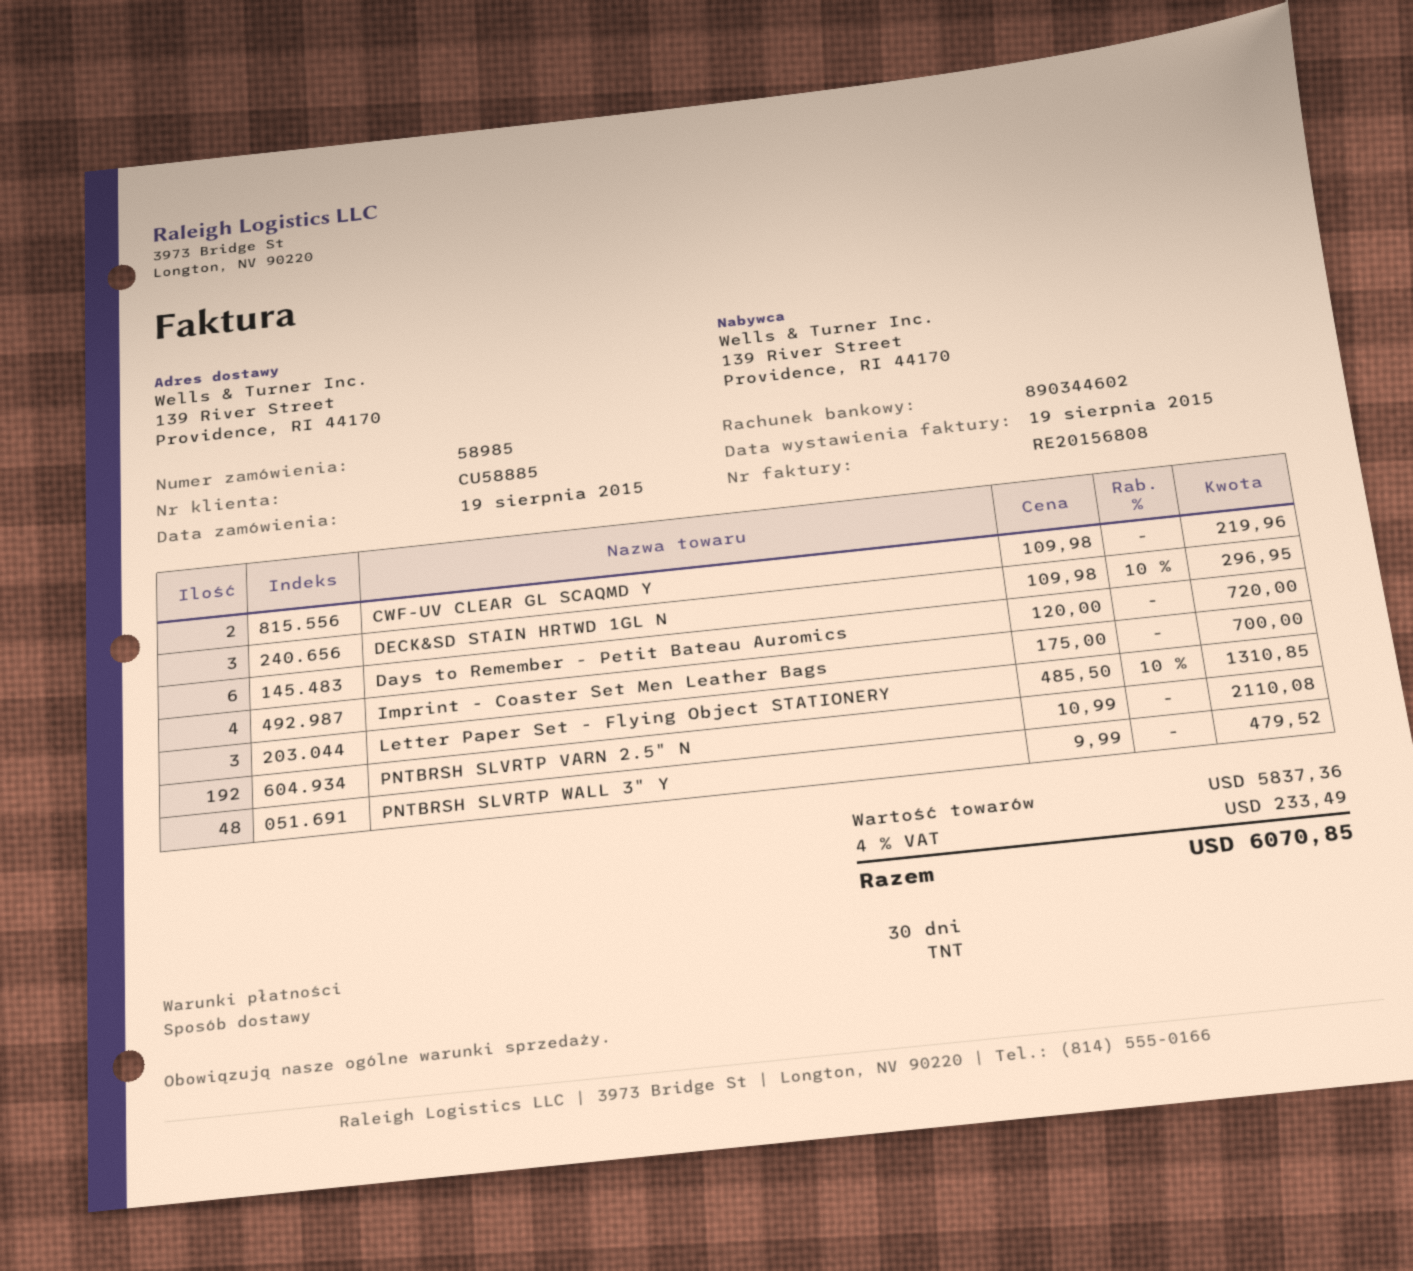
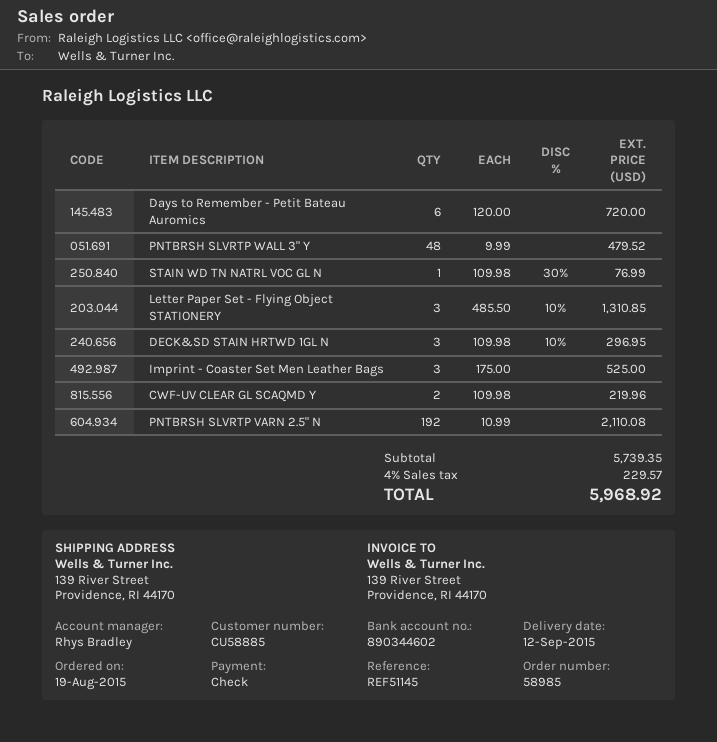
Imprint - Coaster Set Men Leather Bags: 4 x 175.00 = 700.00 -> 3 x 175.00 = 525.00
STAIN WD TN NATRL VOC GL N: none -> 1 x 109.98 - 30% = 76.99
subtotal: 5837.36 -> 5739.35
tax: 4% = 233.49 -> 4% = 229.57
total: 6070.85 -> 5968.92

